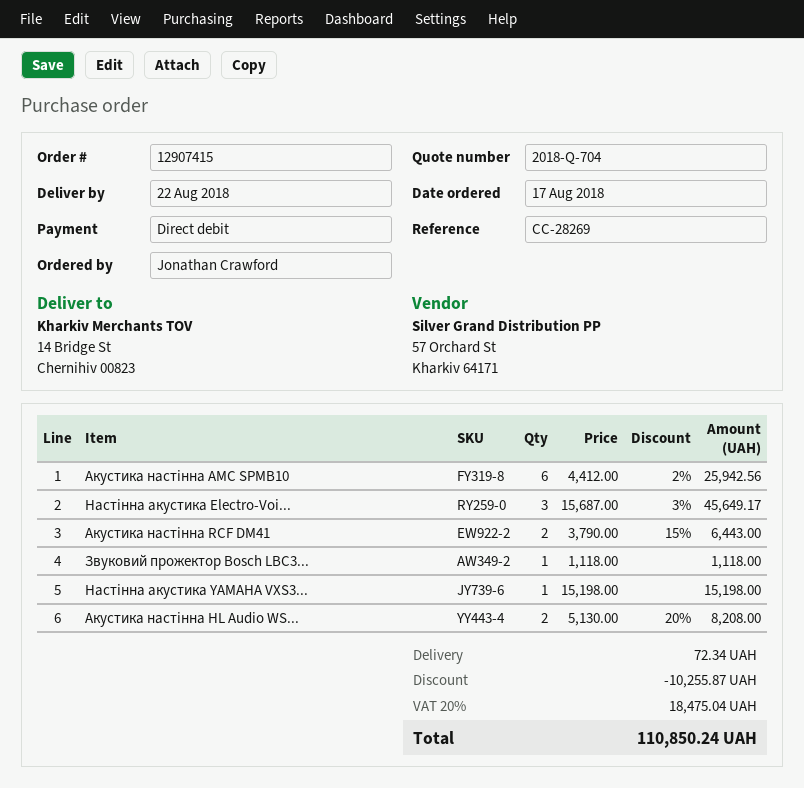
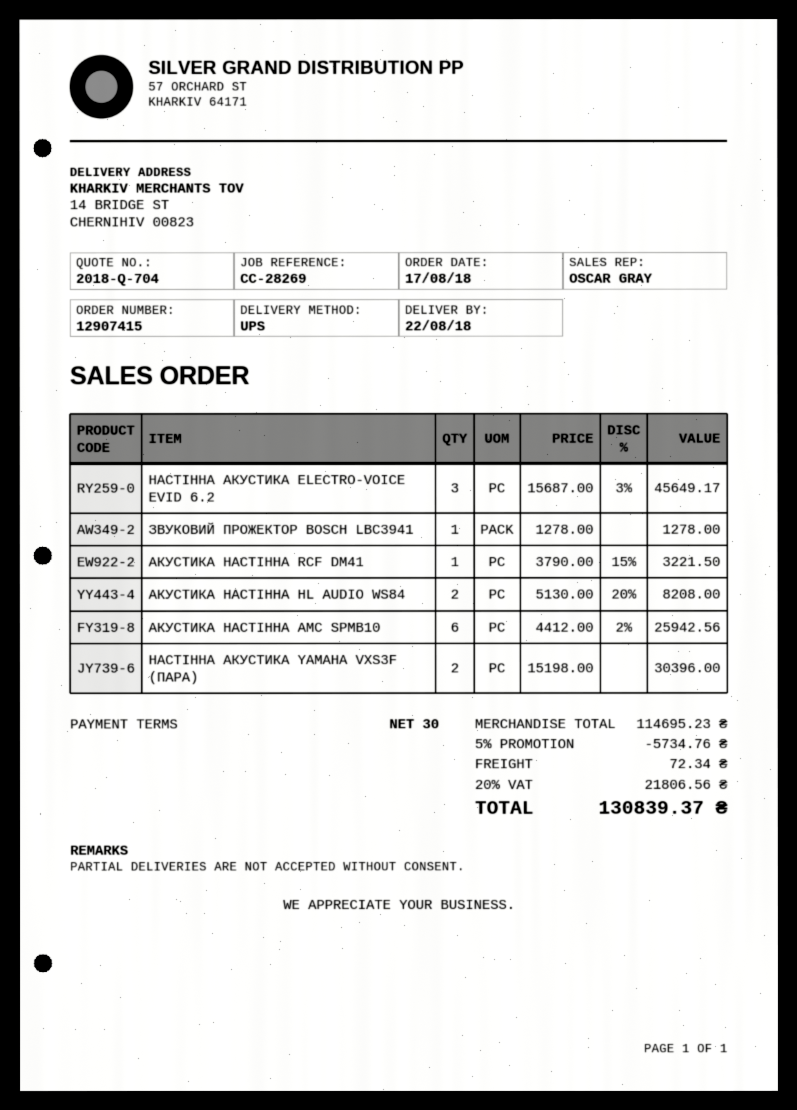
Акустика настінна RCF DM41: 2 x 3790.00 - 15% = 6443.00 -> 1 x 3790.00 - 15% = 3221.50
Звуковий прожектор Bosch LBC3...: 1 x 1118.00 = 1118.00 -> 1 x 1278.00 = 1278.00
Настінна акустика YAMAHA VXS3...: 1 x 15198.00 = 15198.00 -> 2 x 15198.00 = 30396.00
discount: 10255.87 -> 5734.76
tax: 20% = 18475.04 -> 20% = 21806.56
total: 110850.24 -> 130839.37

